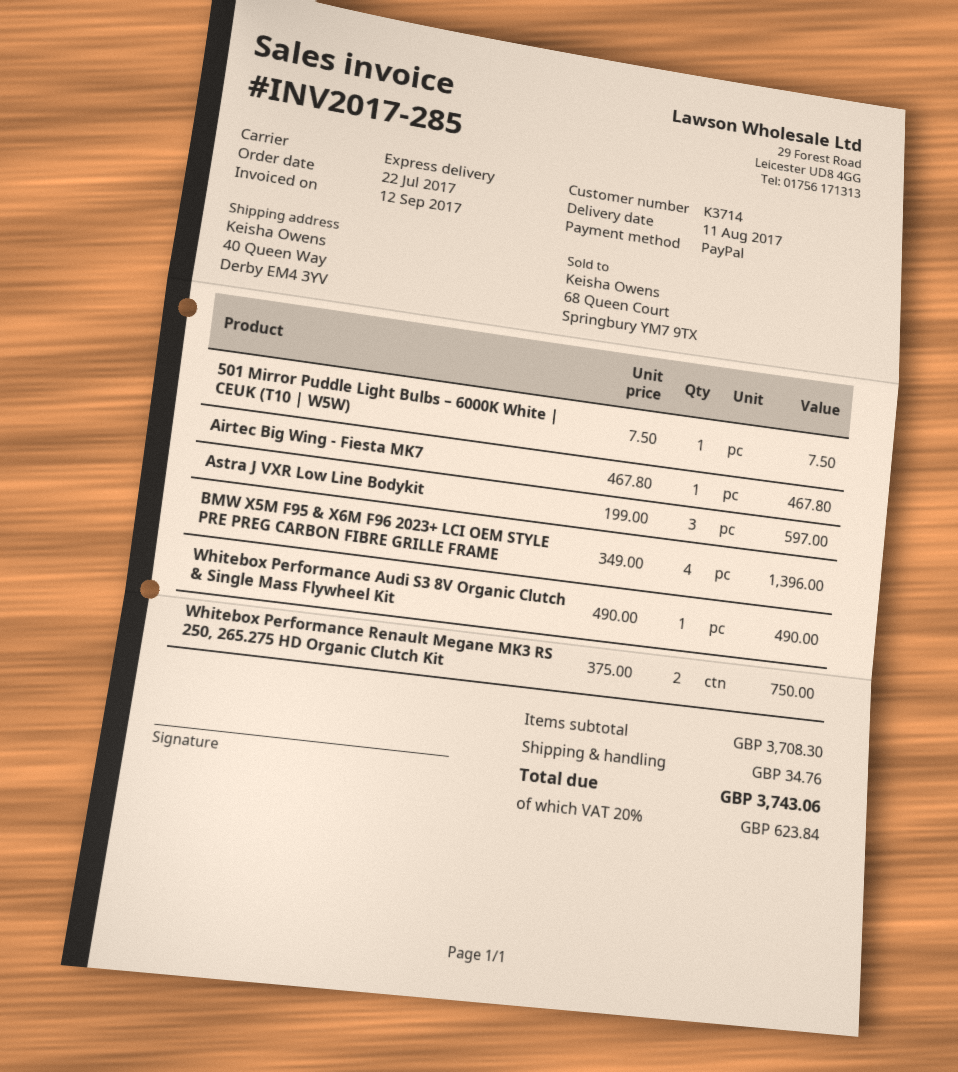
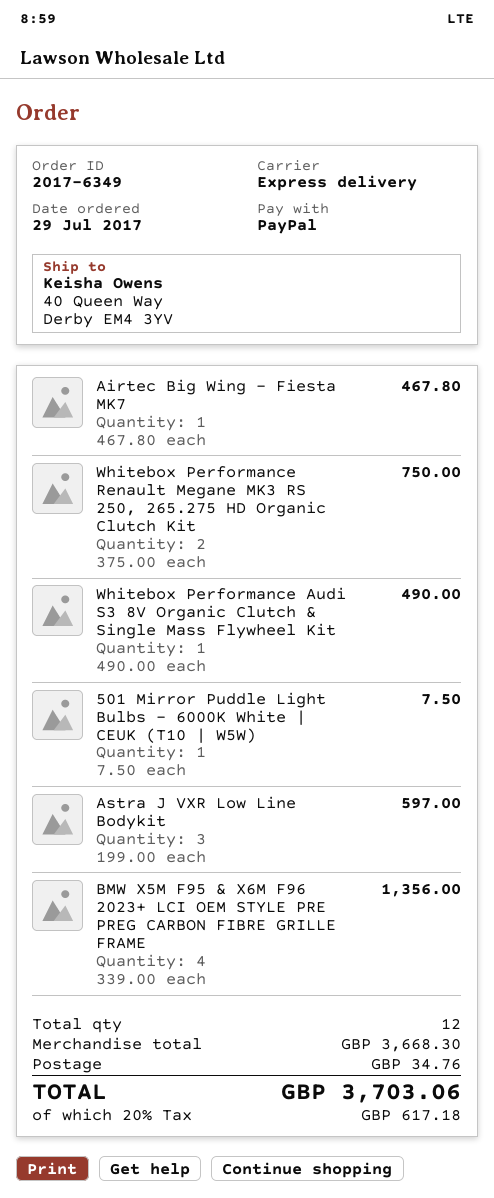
order date: 2017-07-22 -> 2017-07-29
BMW X5M F95 & X6M F96 2023+ LCI OEM STYLE PRE PREG CARBON FIBRE GRILLE FRAME: 4 x 349.00 = 1396.00 -> 4 x 339.00 = 1356.00
subtotal: 3708.30 -> 3668.30
tax: 20% = 623.84 -> 20% = 617.18
total: 3743.06 -> 3703.06

